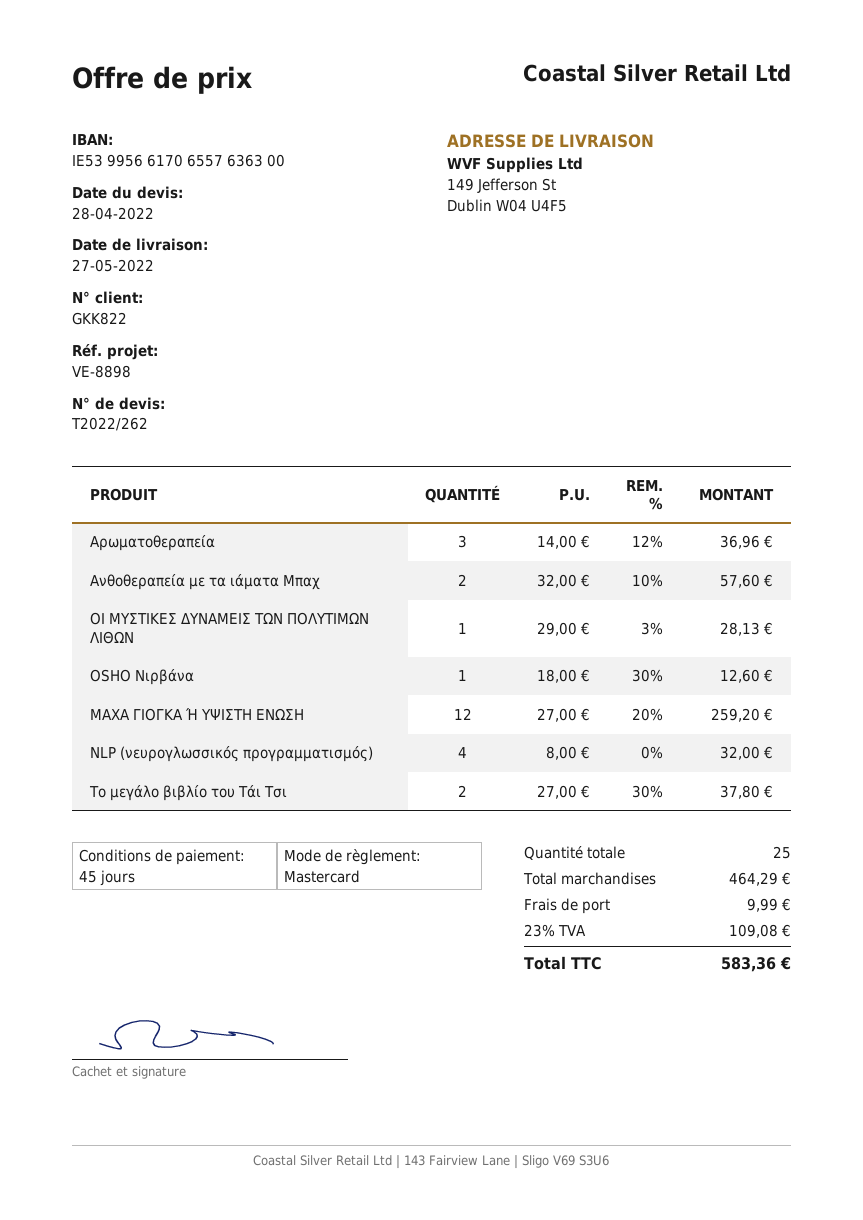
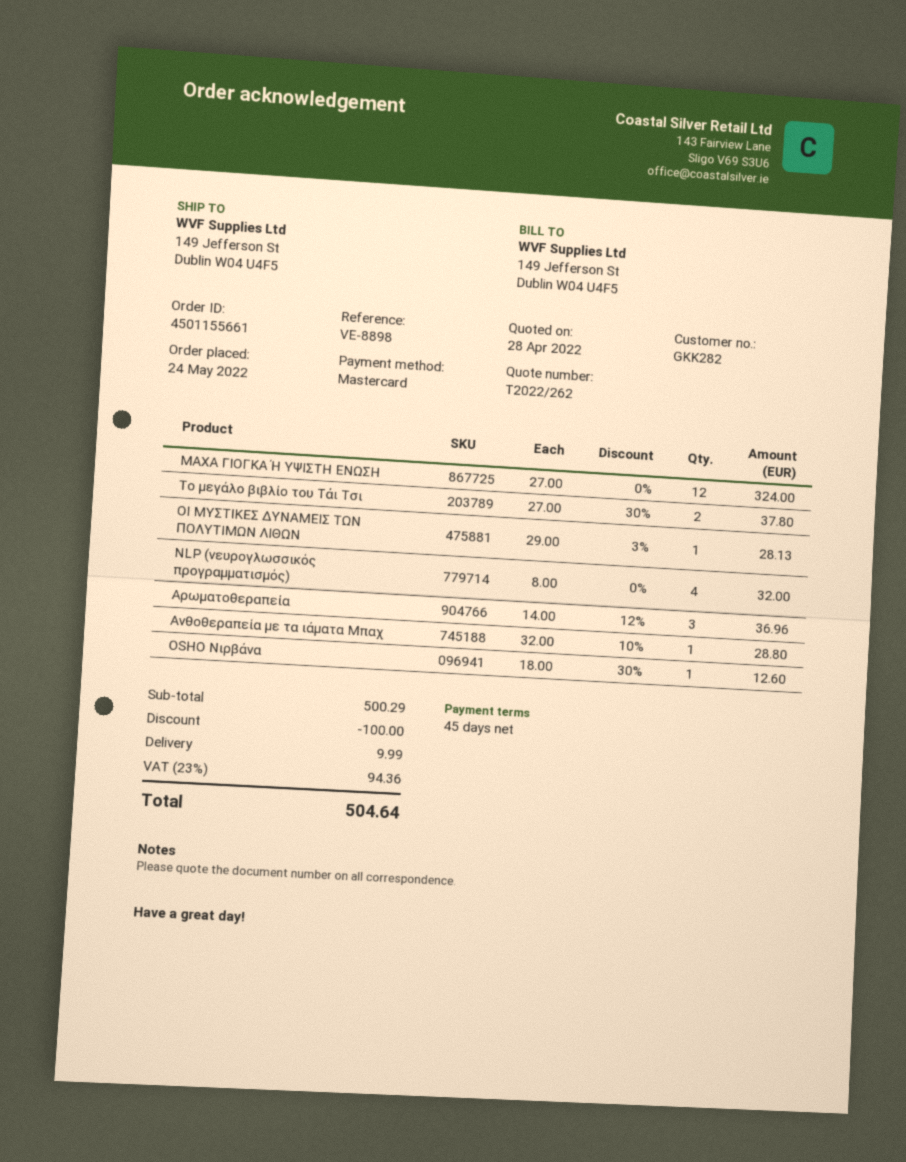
customer number: GKK822 -> GKK282
Ανθοθεραπεία με τα ιάματα Μπαχ: 2 x 32.00 - 10% = 57.60 -> 1 x 32.00 - 10% = 28.80
ΜΑΧΑ ΓΙΟΓΚΑ Ή ΥΨΙΣΤΗ ΕΝΩΣΗ: 12 x 27.00 - 20% = 259.20 -> 12 x 27.00 = 324.00
subtotal: 464.29 -> 500.29
discount: none -> 100.00
tax: 23% = 109.08 -> 23% = 94.36
total: 583.36 -> 504.64

